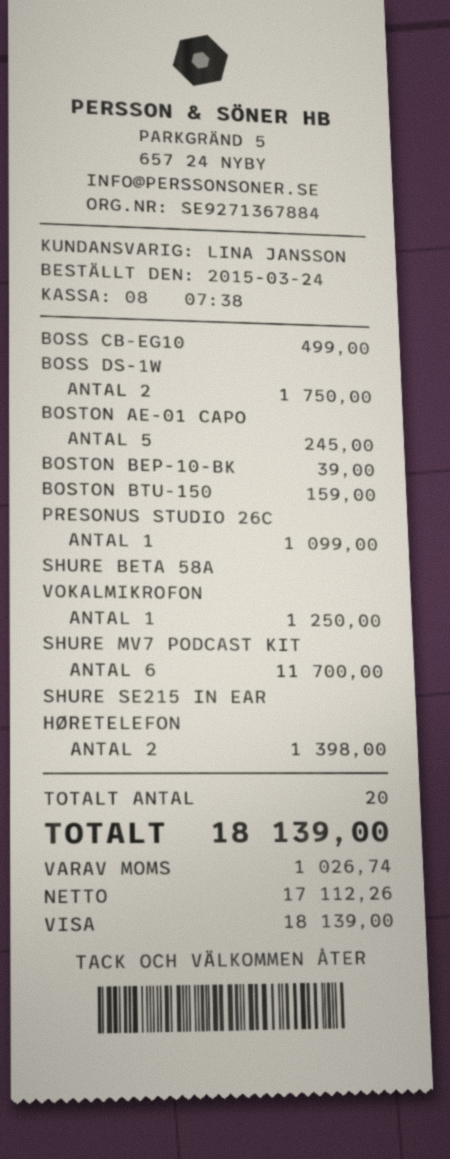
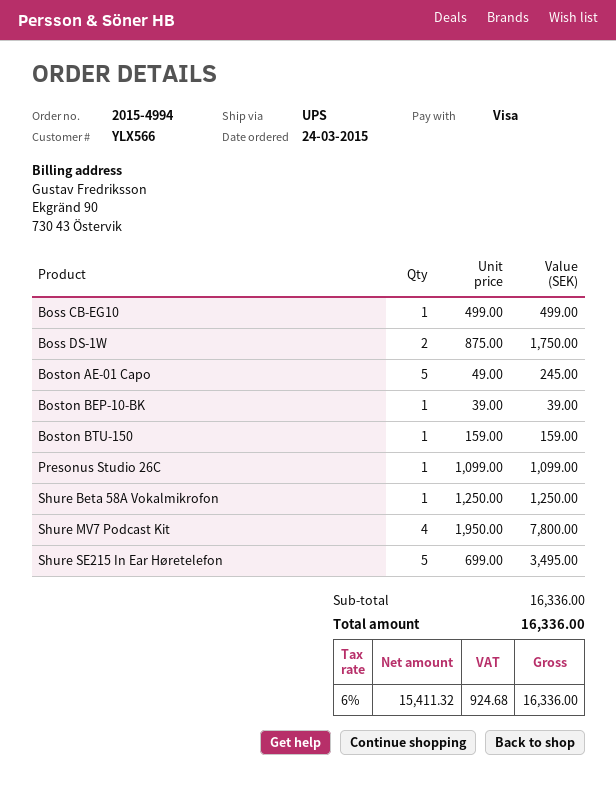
SHURE MV7 PODCAST KIT: 6 for 11700.00 -> 4 for 7800.00
SHURE SE215 IN EAR HØRETELEFON: 2 for 1398.00 -> 5 for 3495.00
net: 17112.26 -> 15411.32
tax: 1026.74 -> 924.68
total: 18139.00 -> 16336.00

